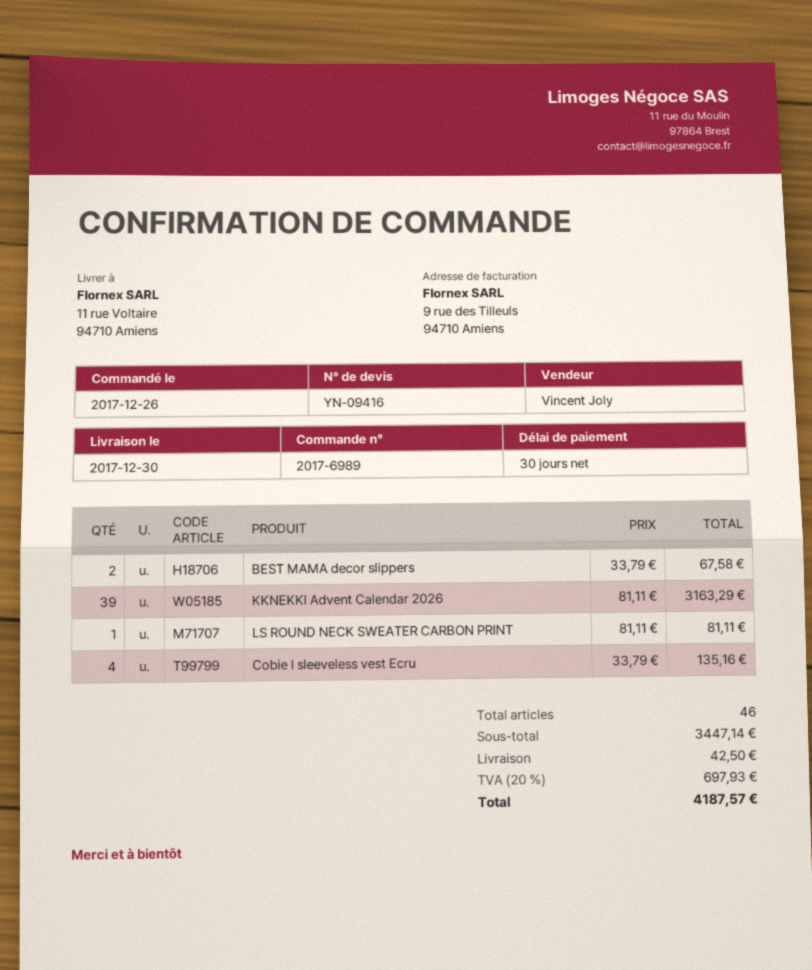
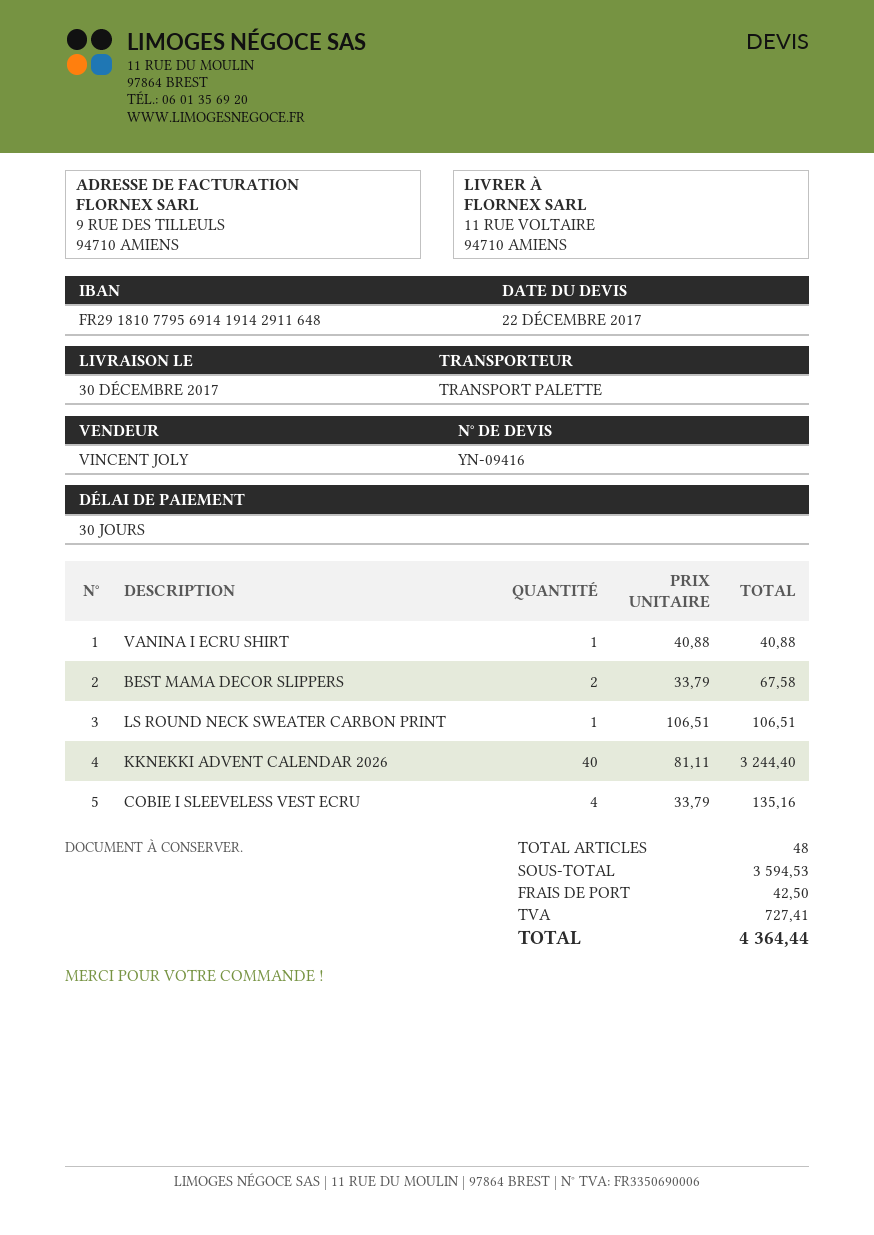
KKNEKKI Advent Calendar 2026: 39 x 81.11 = 3163.29 -> 40 x 81.11 = 3244.40
LS ROUND NECK SWEATER CARBON PRINT: 1 x 81.11 = 81.11 -> 1 x 106.51 = 106.51
VANINA I ECRU SHIRT: none -> 1 x 40.88 = 40.88
total quantity: 46 -> 48
subtotal: 3447.14 -> 3594.53
tax: 697.93 -> 727.41
total: 4187.57 -> 4364.44

